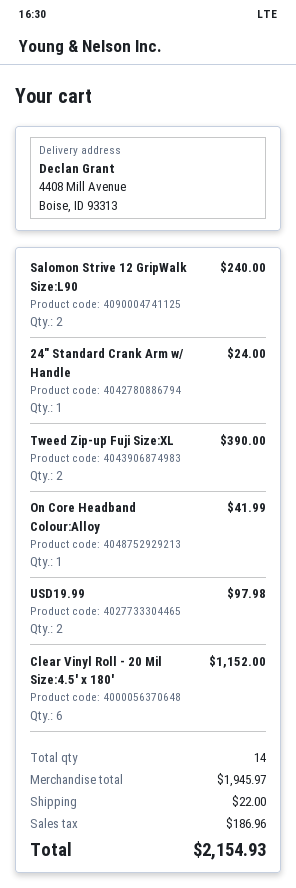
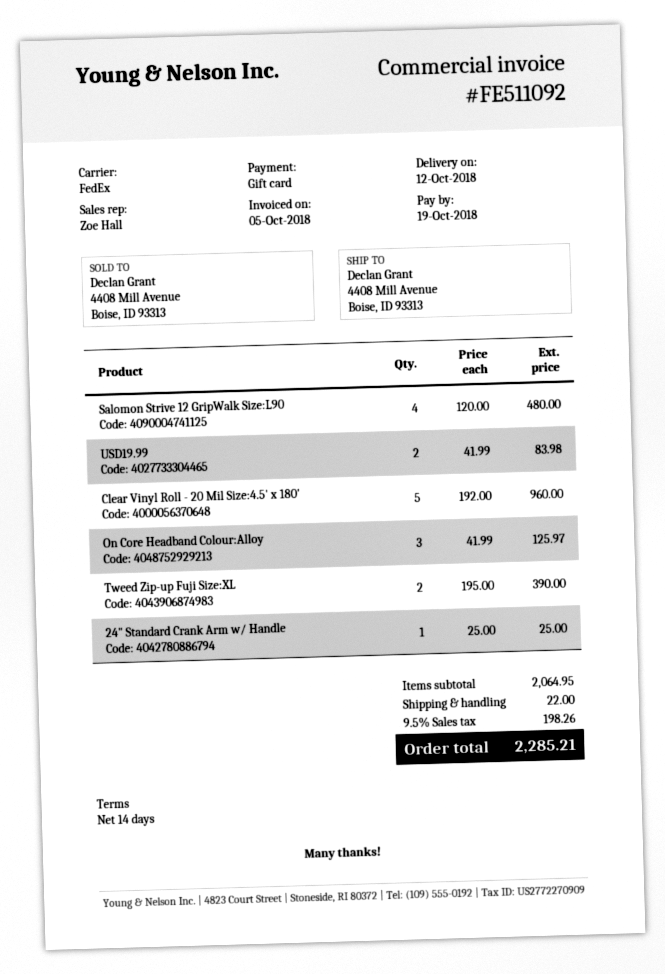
Salomon Strive 12 GripWalk Size:L90: 2 for 240.00 -> 4 for 480.00
24" Standard Crank Arm w/ Handle: 1 for 24.00 -> 1 for 25.00
On Core Headband Colour:Alloy: 1 for 41.99 -> 3 for 125.97
USD19.99: 2 for 97.98 -> 2 for 83.98
Clear Vinyl Roll - 20 Mil Size:4.5' x 180': 6 for 1152.00 -> 5 for 960.00
subtotal: 1945.97 -> 2064.95
tax: 186.96 -> 198.26
total: 2154.93 -> 2285.21

